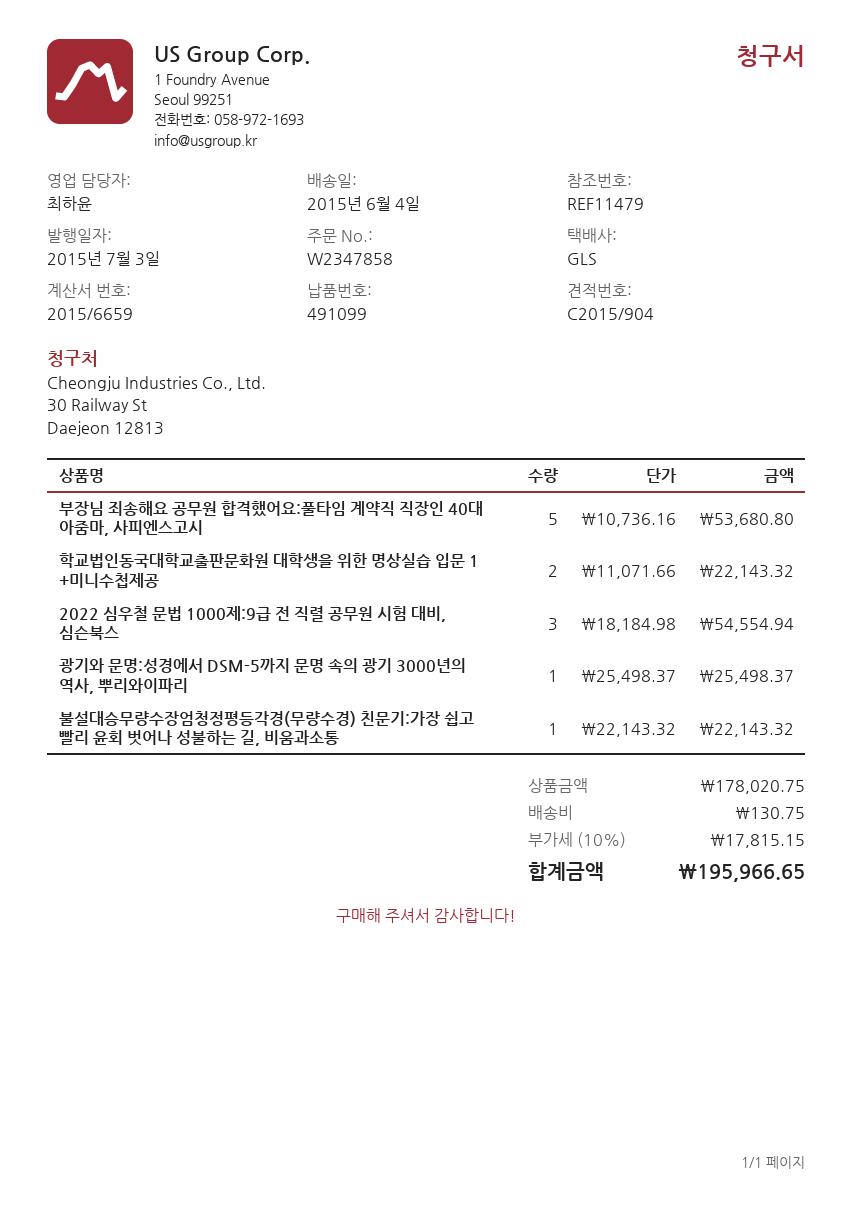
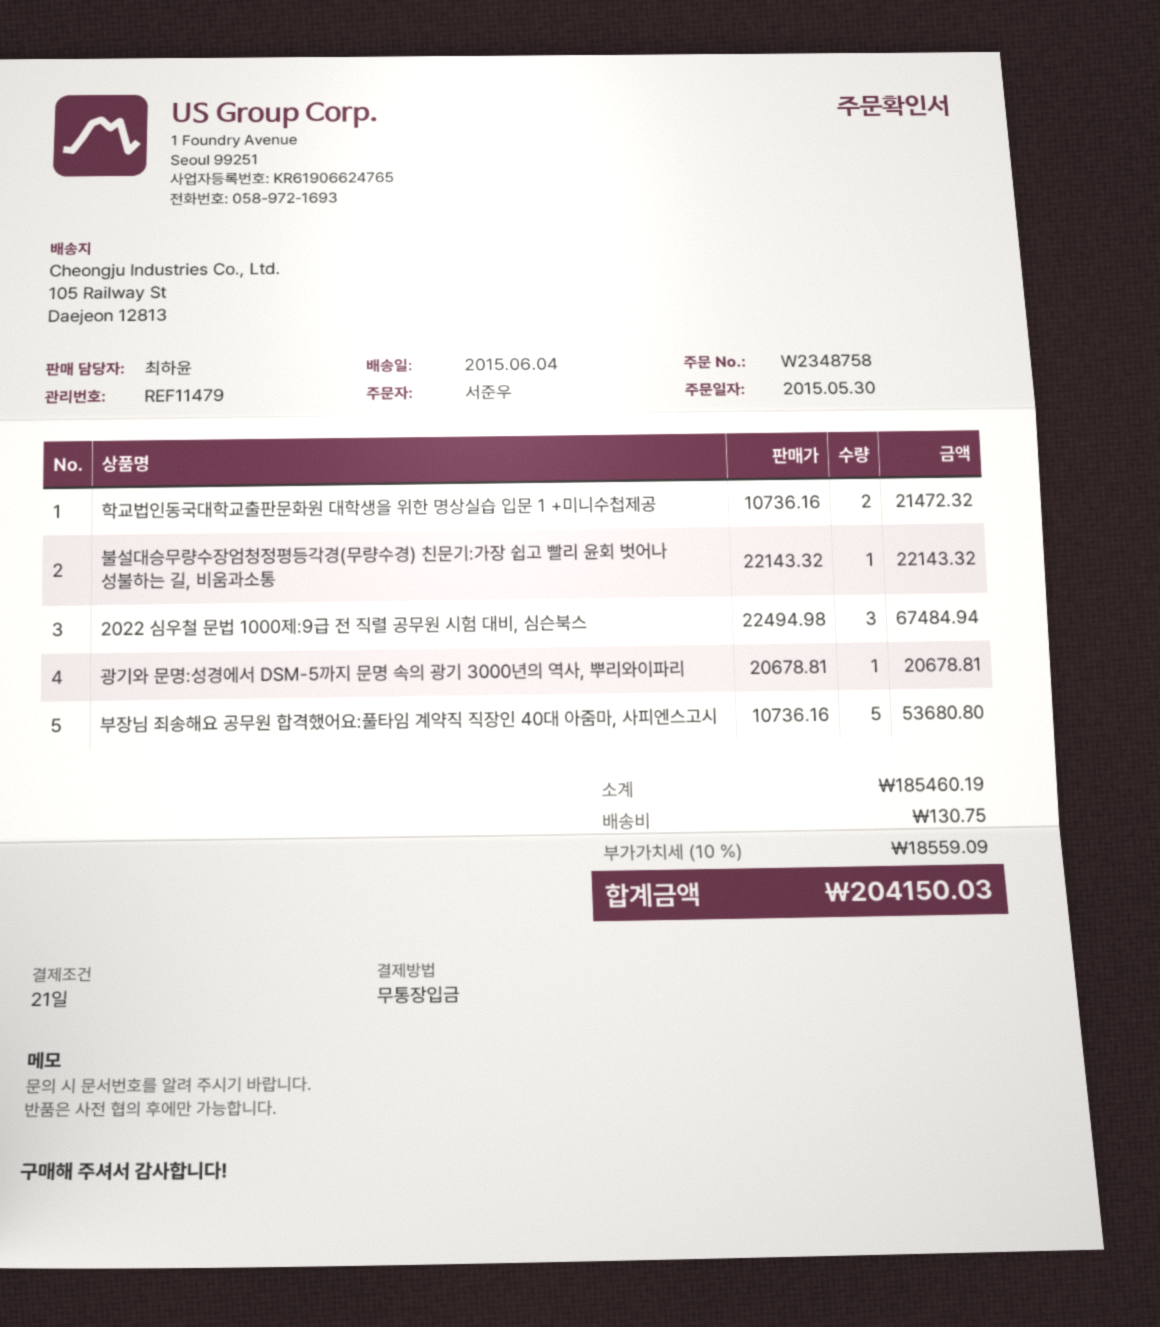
order number: W2347858 -> W2348758
학교법인동국대학교출판문화원 대학생을 위한 명상실습 입문 1 +미니수첩제공: 2 x 11071.66 = 22143.32 -> 2 x 10736.16 = 21472.32
2022 심우철 문법 1000제:9급 전 직렬 공무원 시험 대비, 심슨북스: 3 x 18184.98 = 54554.94 -> 3 x 22494.98 = 67484.94
광기와 문명:성경에서 DSM-5까지 문명 속의 광기 3000년의 역사, 뿌리와이파리: 1 x 25498.37 = 25498.37 -> 1 x 20678.81 = 20678.81
subtotal: 178020.75 -> 185460.19
tax: 10% = 17815.15 -> 10% = 18559.09
total: 195966.65 -> 204150.03

